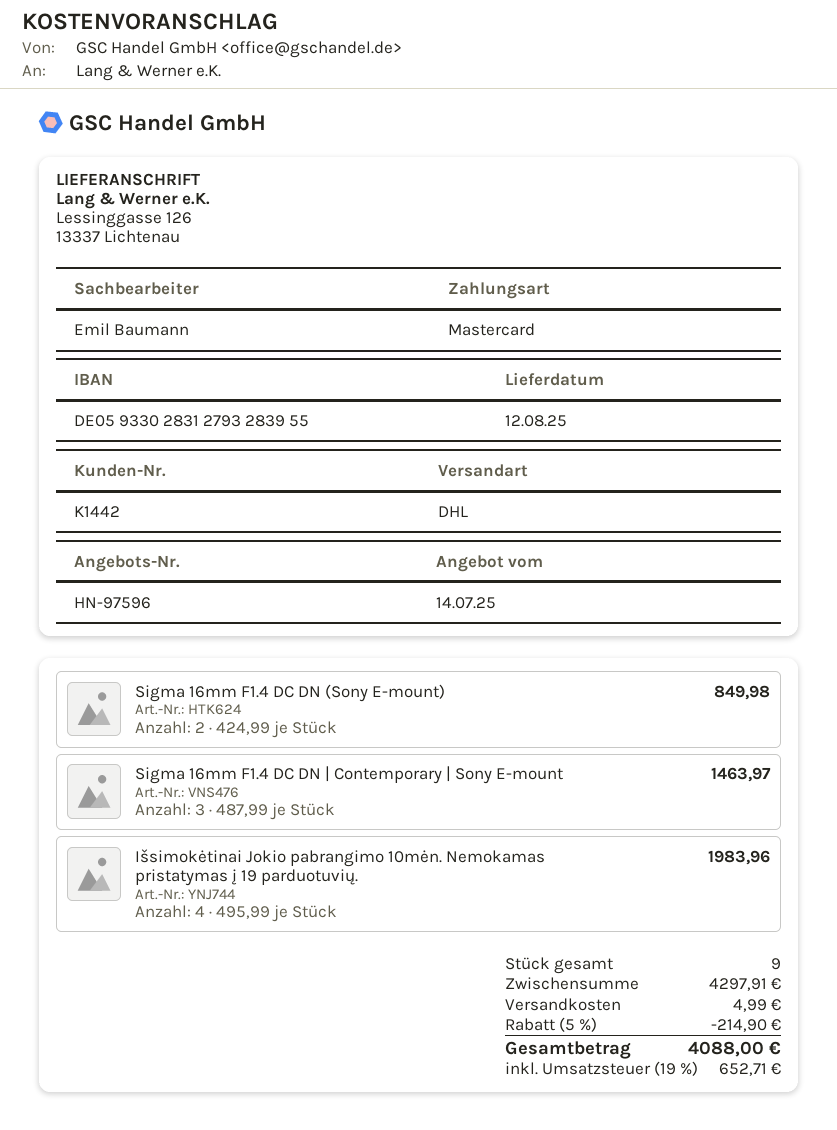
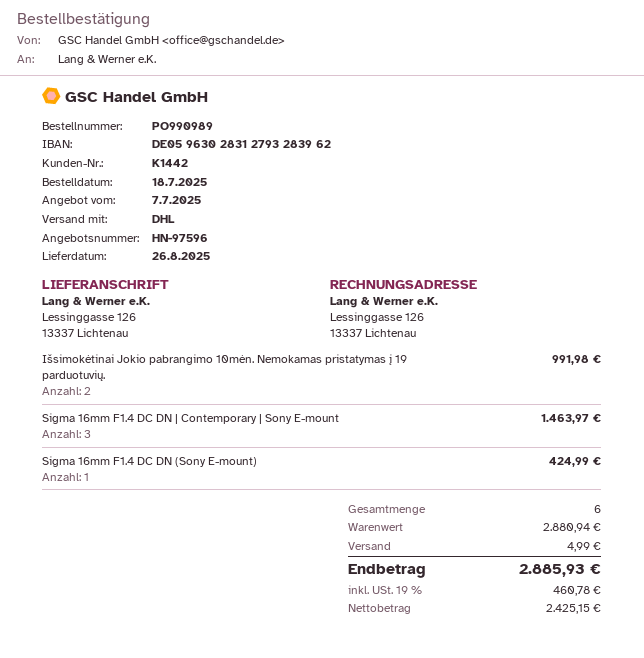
quote date: 2025-07-14 -> 2025-07-07
delivery date: 2025-08-12 -> 2025-08-26
bank account: DE05933028312793283955 -> DE05963028312793283962
Sigma 16mm F1.4 DC DN (Sony E-mount): 2 for 849.98 -> 1 for 424.99
Išsimokėtinai Jokio pabrangimo 10mėn. Nemokamas pristatymas į 19 parduotuvių.: 4 for 1983.96 -> 2 for 991.98
total quantity: 9 -> 6
subtotal: 4297.91 -> 2880.94
discount: 5% = 214.90 -> none
tax: 19% = 652.71 -> 19% = 460.78
total: 4088.00 -> 2885.93

